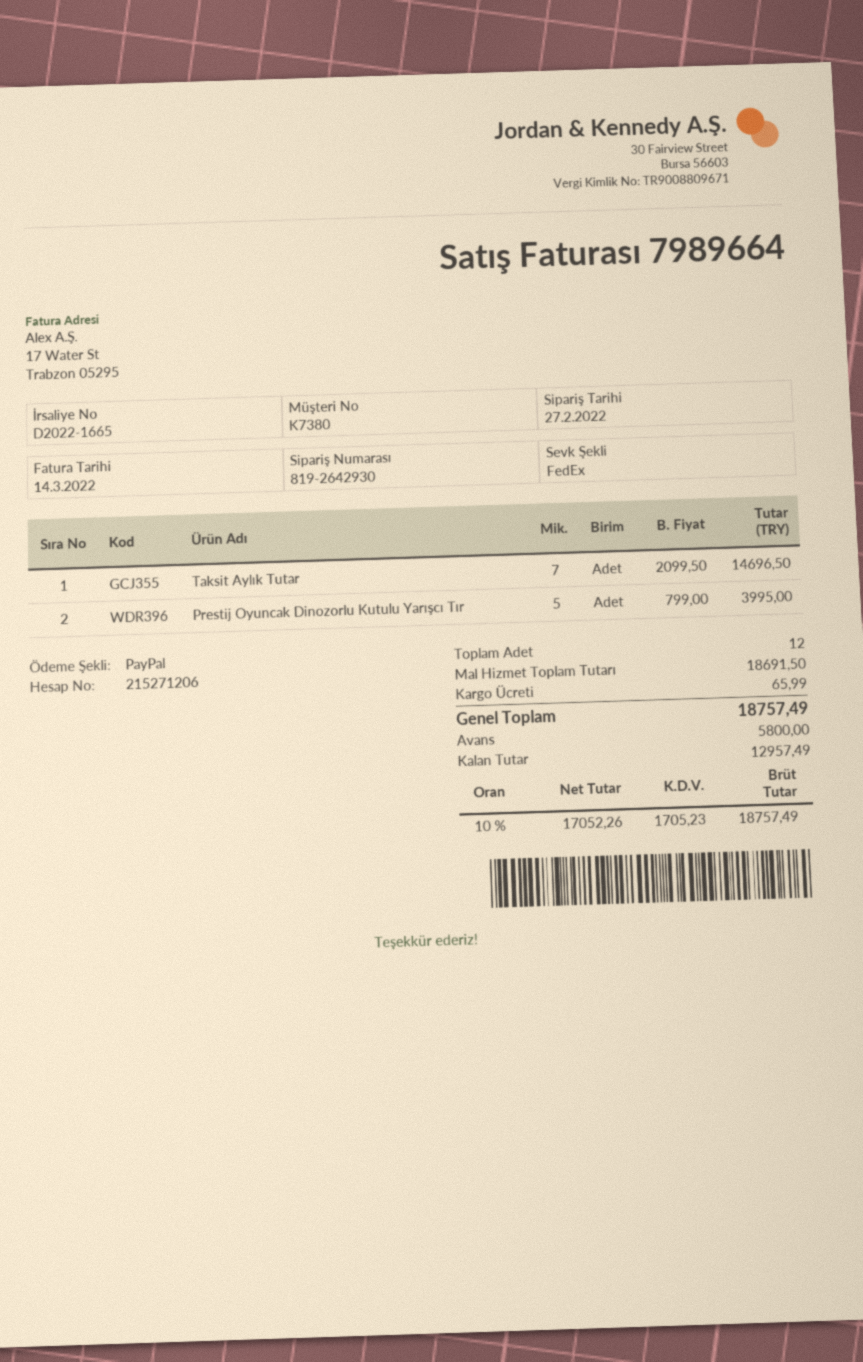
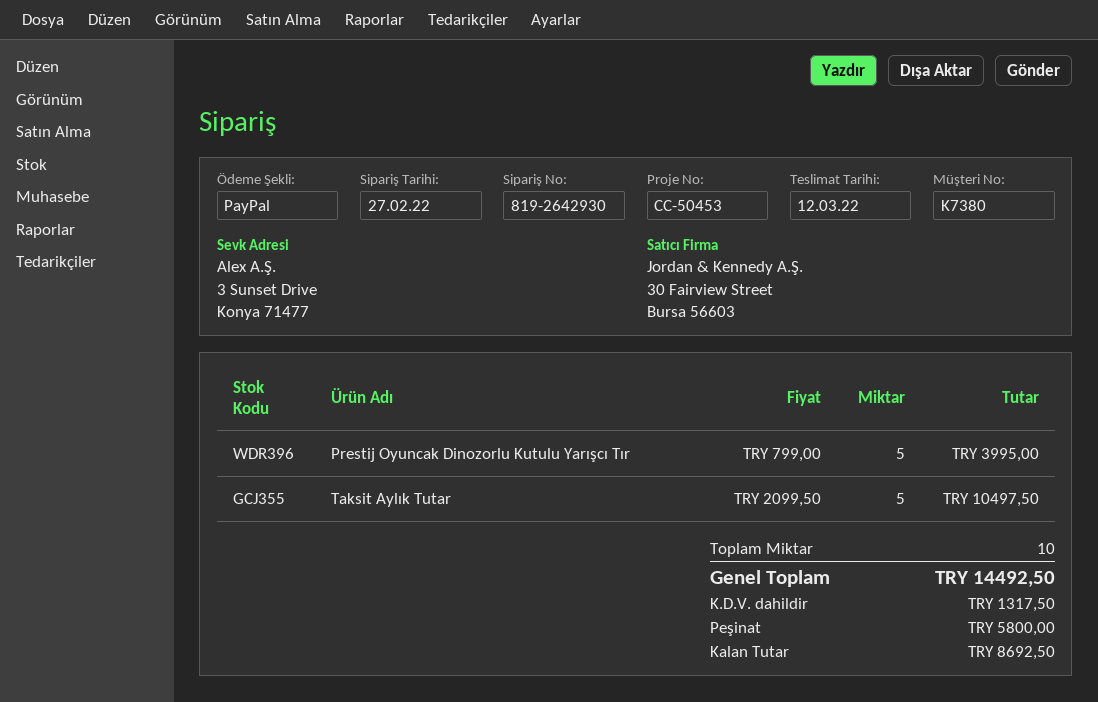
Taksit Aylık Tutar: 7 x 2099.50 = 14696.50 -> 5 x 2099.50 = 10497.50
total quantity: 12 -> 10
shipping: 65.99 -> none
tax: 1705.23 -> 1317.50
total: 18757.49 -> 14492.50
balance: 12957.49 -> 8692.50

